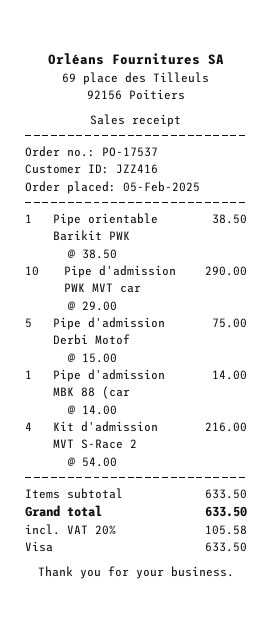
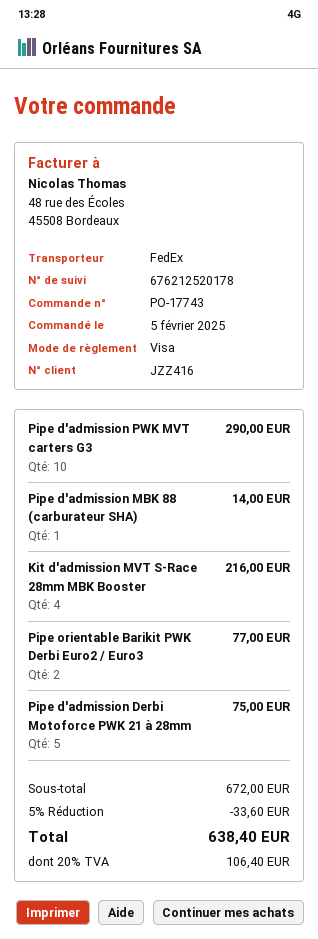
order number: PO-17537 -> PO-17743
Pipe orientable Barikit PWK: 1 for 38.50 -> 2 for 77.00
subtotal: 633.50 -> 672.00
discount: none -> 5% = 33.60
tax: 20% = 105.58 -> 20% = 106.40
total: 633.50 -> 638.40

